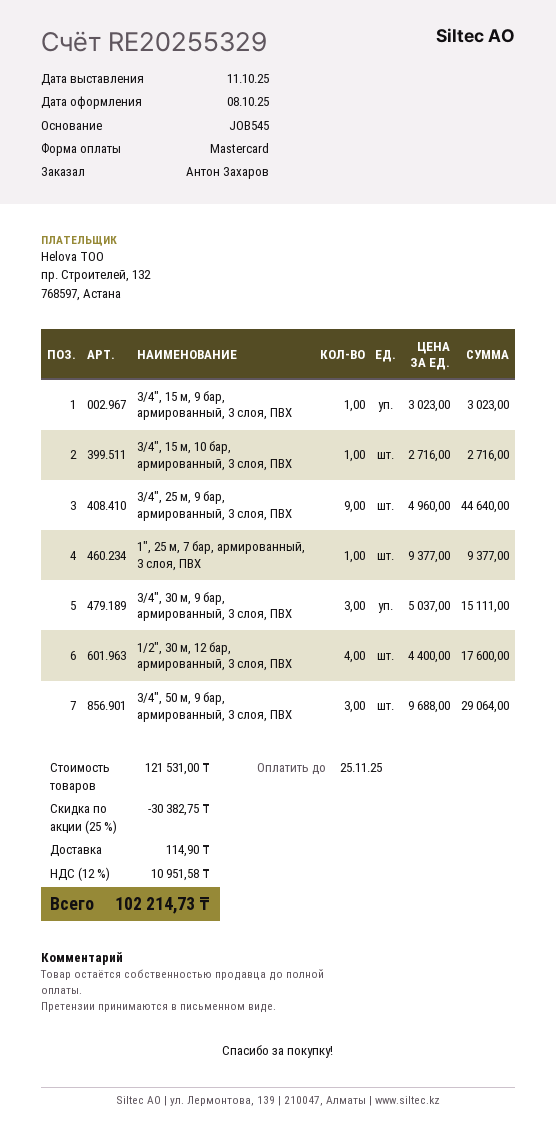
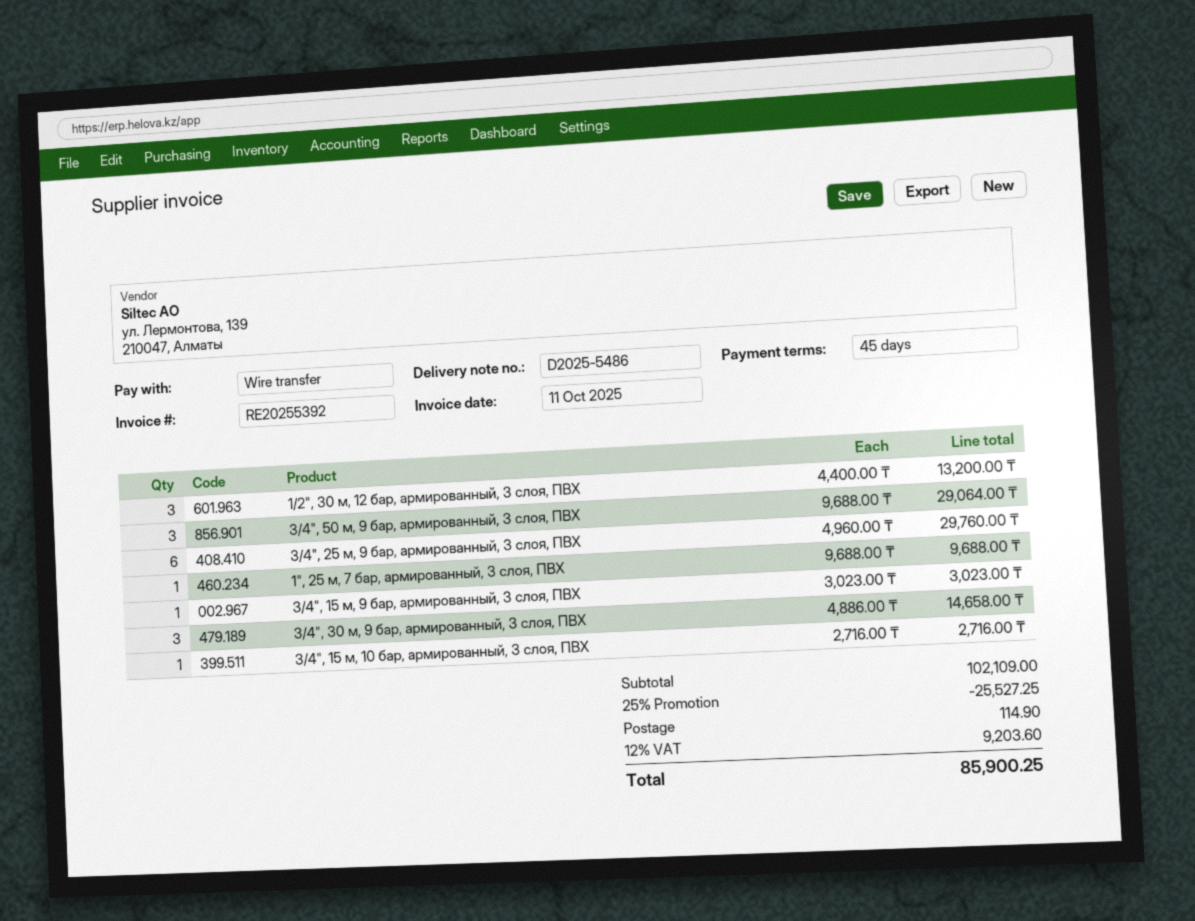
invoice number: RE20255329 -> RE20255392
payment method: Mastercard -> bank transfer
3/4", 25 м, 9 бар, армированный, 3 слоя, ПВХ: 9 x 4960.00 = 44640.00 -> 6 x 4960.00 = 29760.00
1", 25 м, 7 бар, армированный, 3 слоя, ПВХ: 1 x 9377.00 = 9377.00 -> 1 x 9688.00 = 9688.00
3/4", 30 м, 9 бар, армированный, 3 слоя, ПВХ: 3 x 5037.00 = 15111.00 -> 3 x 4886.00 = 14658.00
1/2", 30 м, 12 бар, армированный, 3 слоя, ПВХ: 4 x 4400.00 = 17600.00 -> 3 x 4400.00 = 13200.00
subtotal: 121531.00 -> 102109.00
discount: 25% = 30382.75 -> 25% = 25527.25
tax: 12% = 10951.58 -> 12% = 9203.60
total: 102214.73 -> 85900.25

